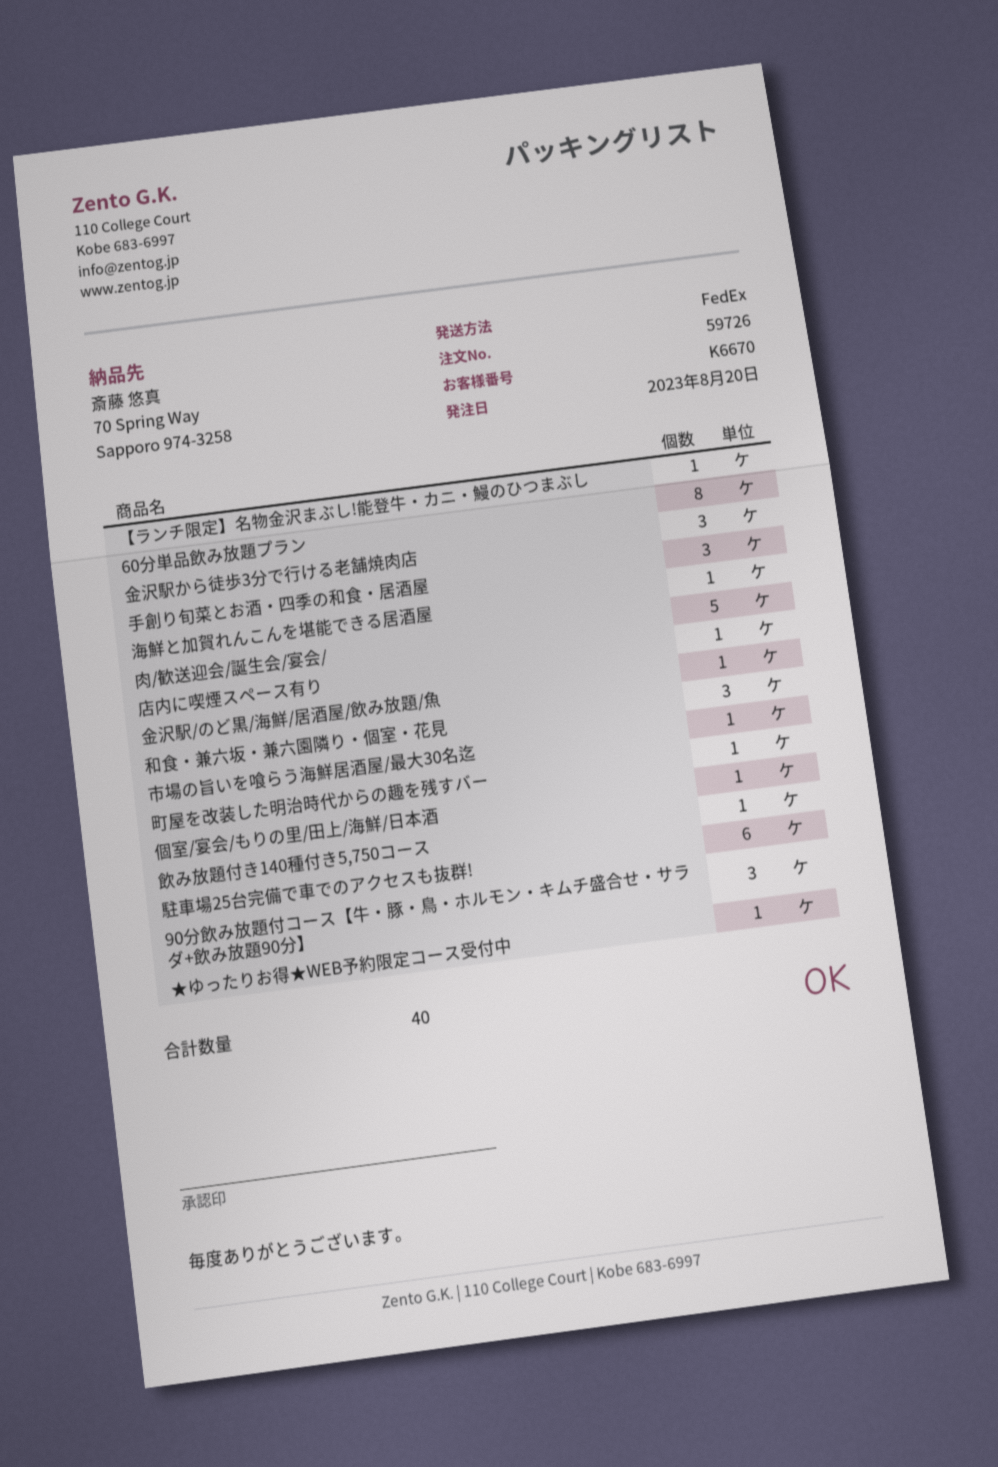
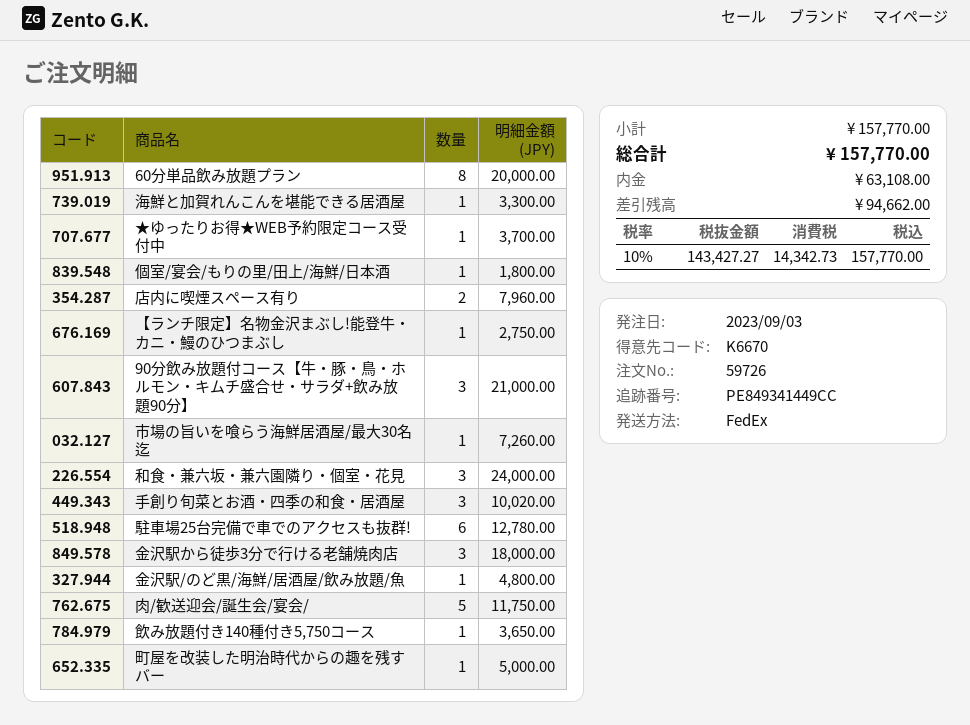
order date: 2023-08-20 -> 2023-09-03
店内に喫煙スペース有り: 1 -> 2

